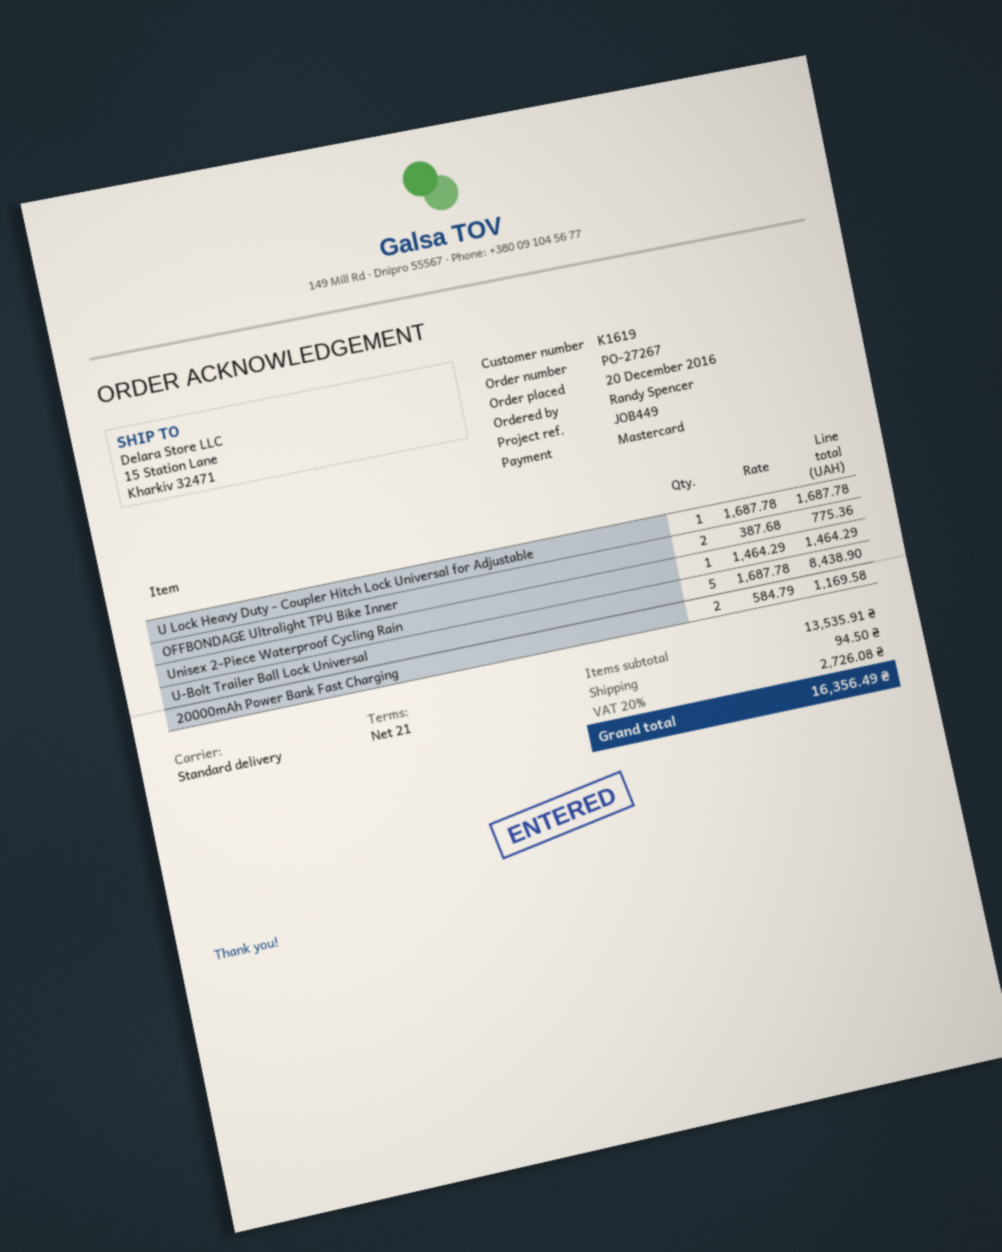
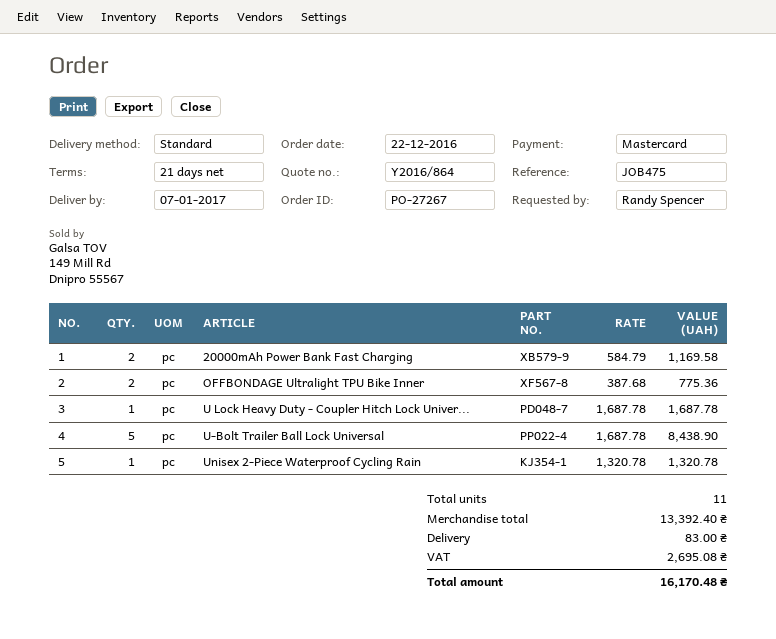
order date: 2016-12-20 -> 2016-12-22
reference: JOB449 -> JOB475
Unisex 2-Piece Waterproof Cycling Rain: 1 x 1464.29 = 1464.29 -> 1 x 1320.78 = 1320.78
subtotal: 13535.91 -> 13392.40
shipping: 94.50 -> 83.00
tax: 2726.08 -> 2695.08
total: 16356.49 -> 16170.48

